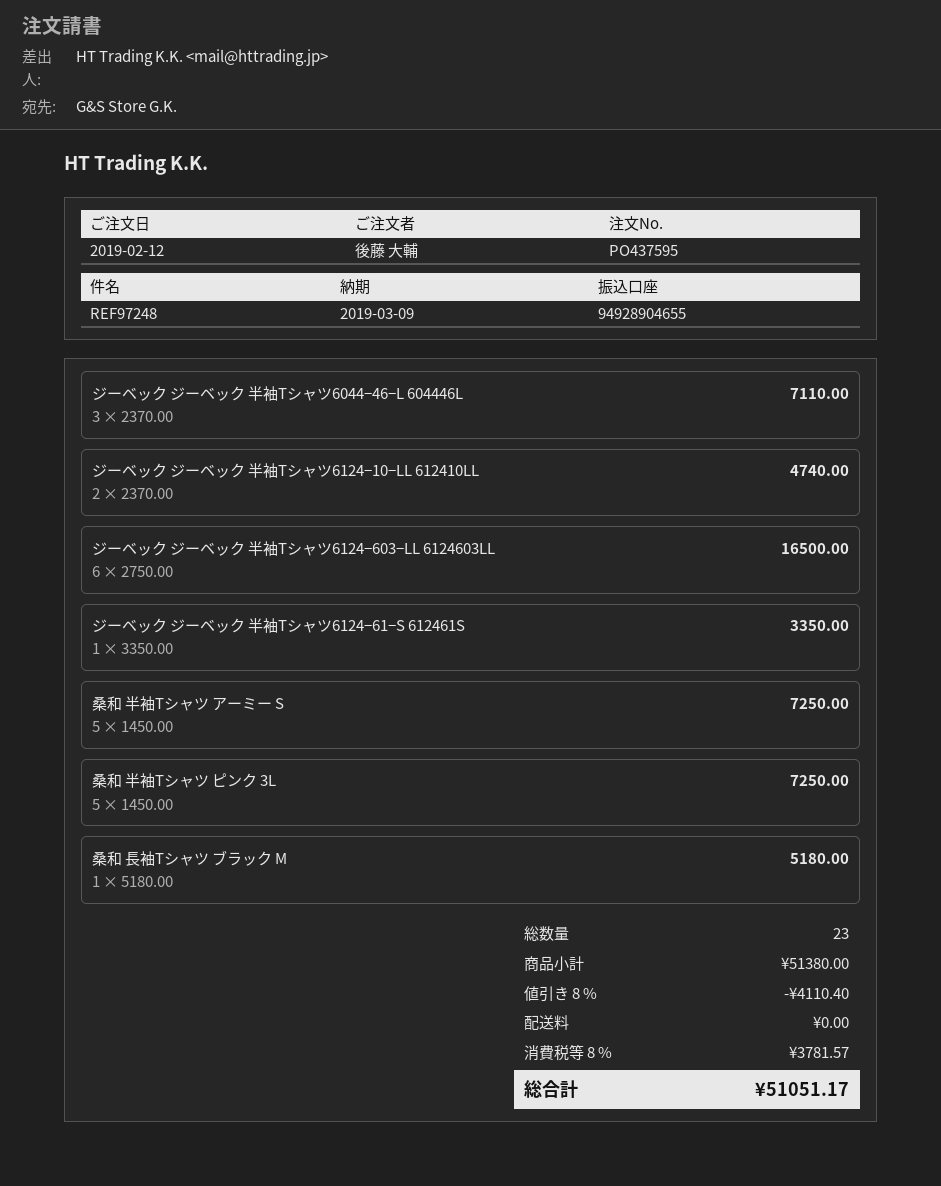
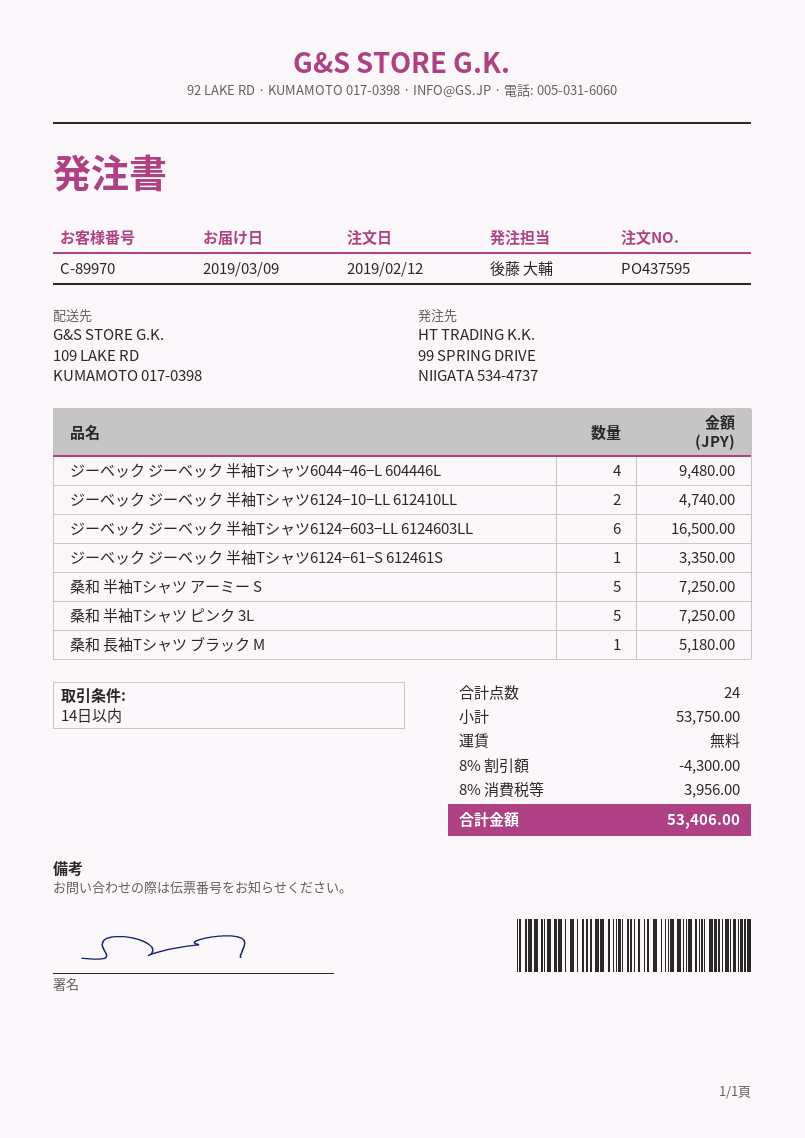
ジーベック ジーベック 半袖Tシャツ6044−46−L 604446L: 3 for 7110.00 -> 4 for 9480.00
total quantity: 23 -> 24
subtotal: 51380.00 -> 53750.00
discount: 8% = 4110.40 -> 8% = 4300.00
tax: 8% = 3781.57 -> 8% = 3956.00
total: 51051.17 -> 53406.00

